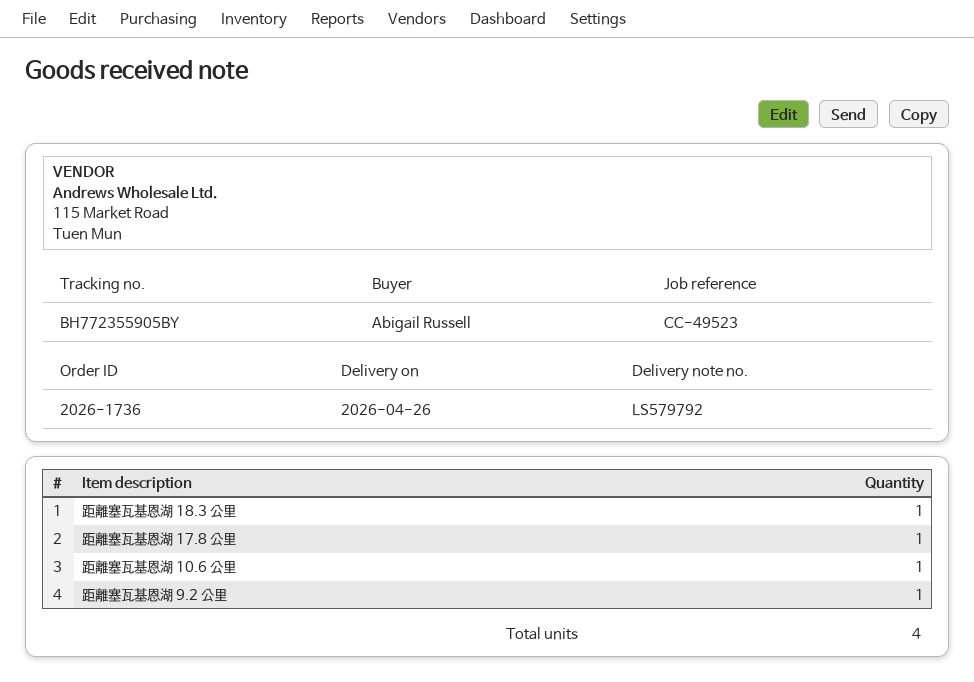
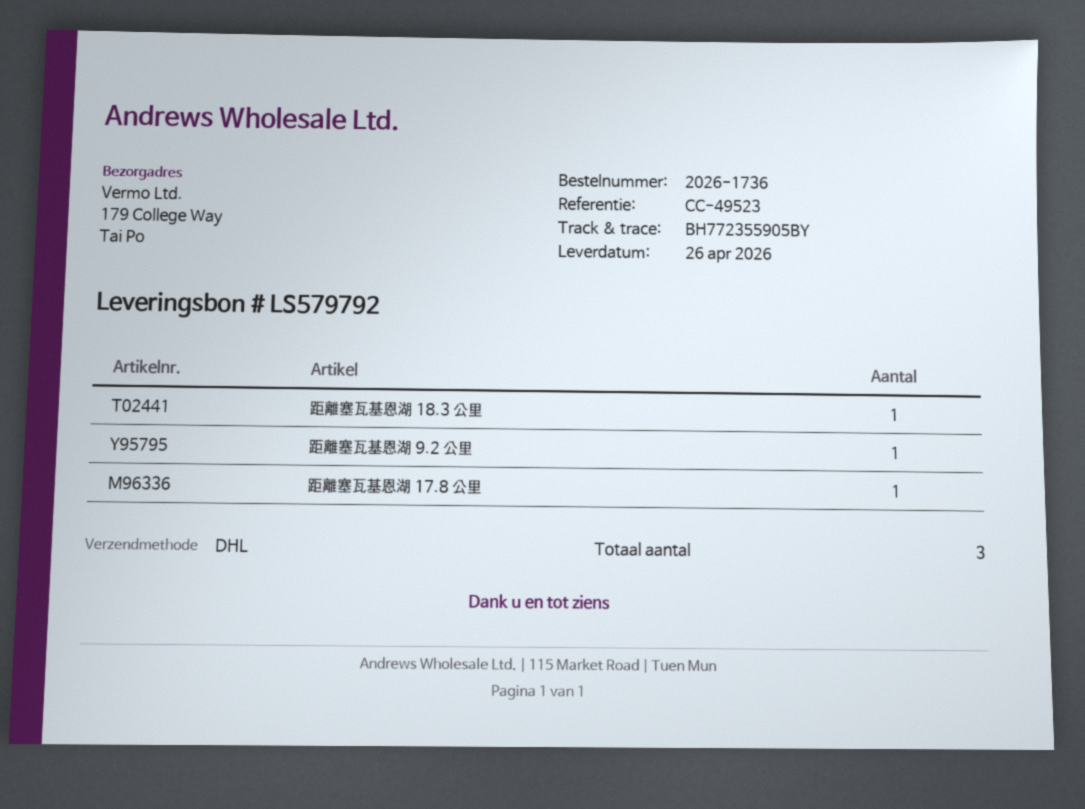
距離塞瓦基恩湖 10.6 公里: 1 -> none
total quantity: 4 -> 3

